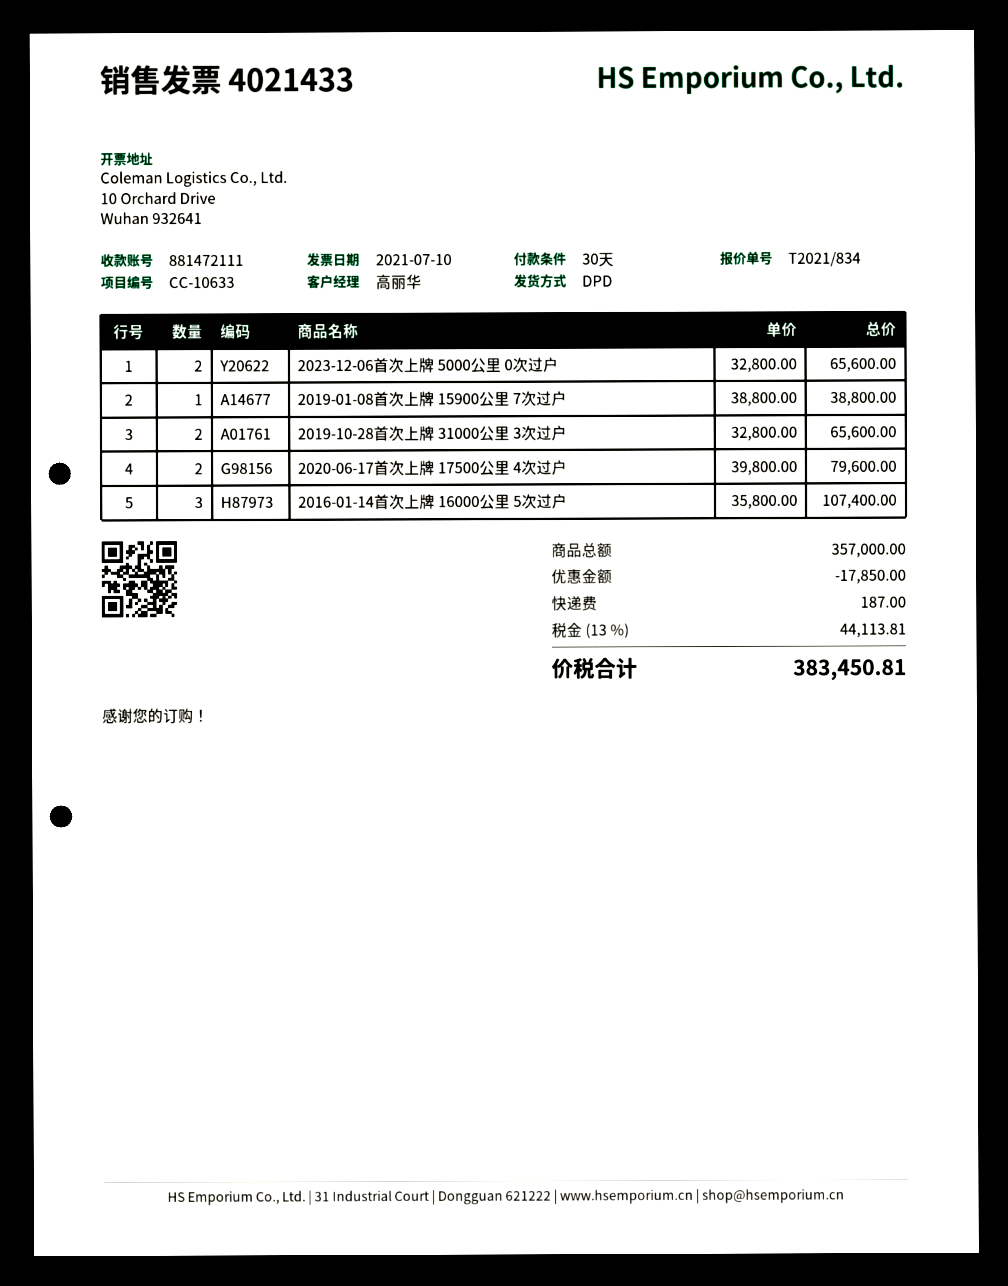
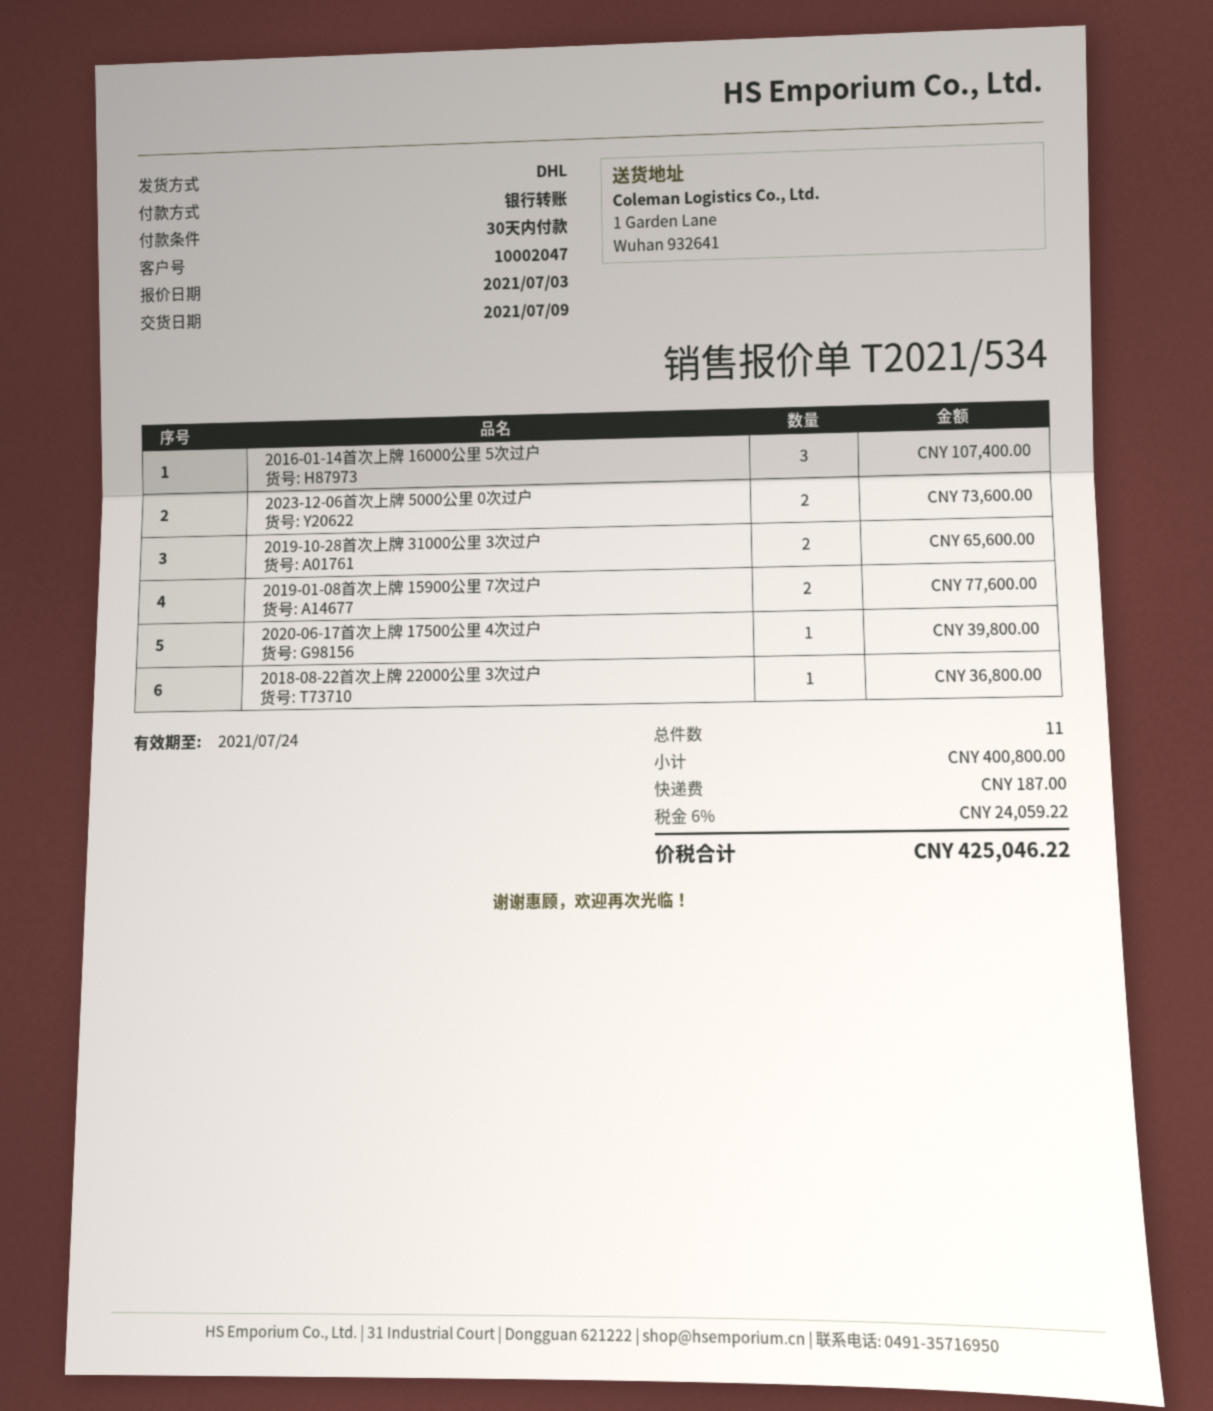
quote number: T2021/834 -> T2021/534
shipping method: DPD -> DHL
2023-12-06首次上牌 5000公里 0次过户: 2 for 65600.00 -> 2 for 73600.00
2019-01-08首次上牌 15900公里 7次过户: 1 for 38800.00 -> 2 for 77600.00
2020-06-17首次上牌 17500公里 4次过户: 2 for 79600.00 -> 1 for 39800.00
2018-08-22首次上牌 22000公里 3次过户: none -> 1 for 36800.00
subtotal: 357000.00 -> 400800.00
discount: 17850.00 -> none
tax: 13% = 44113.81 -> 6% = 24059.22
total: 383450.81 -> 425046.22

